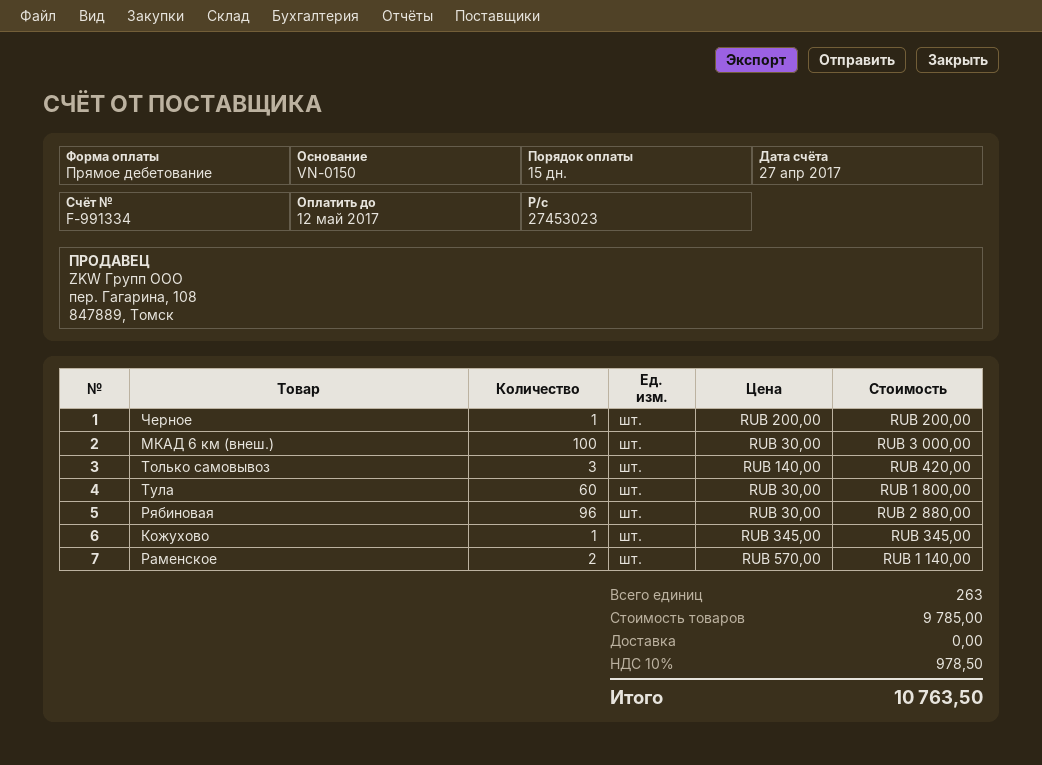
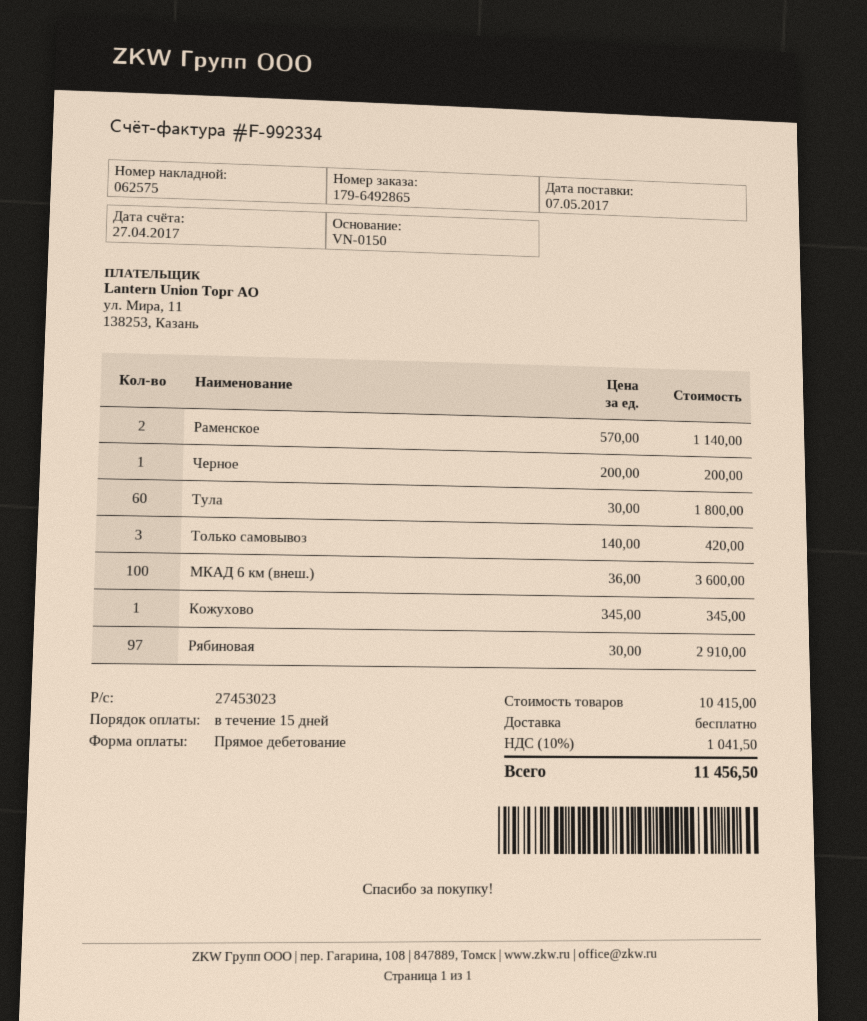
invoice number: F-991334 -> F-992334
МКАД 6 км (внеш.): 100 x 30.00 = 3000.00 -> 100 x 36.00 = 3600.00
Рябиновая: 96 x 30.00 = 2880.00 -> 97 x 30.00 = 2910.00
subtotal: 9785.00 -> 10415.00
tax: 10% = 978.50 -> 10% = 1041.50
total: 10763.50 -> 11456.50

